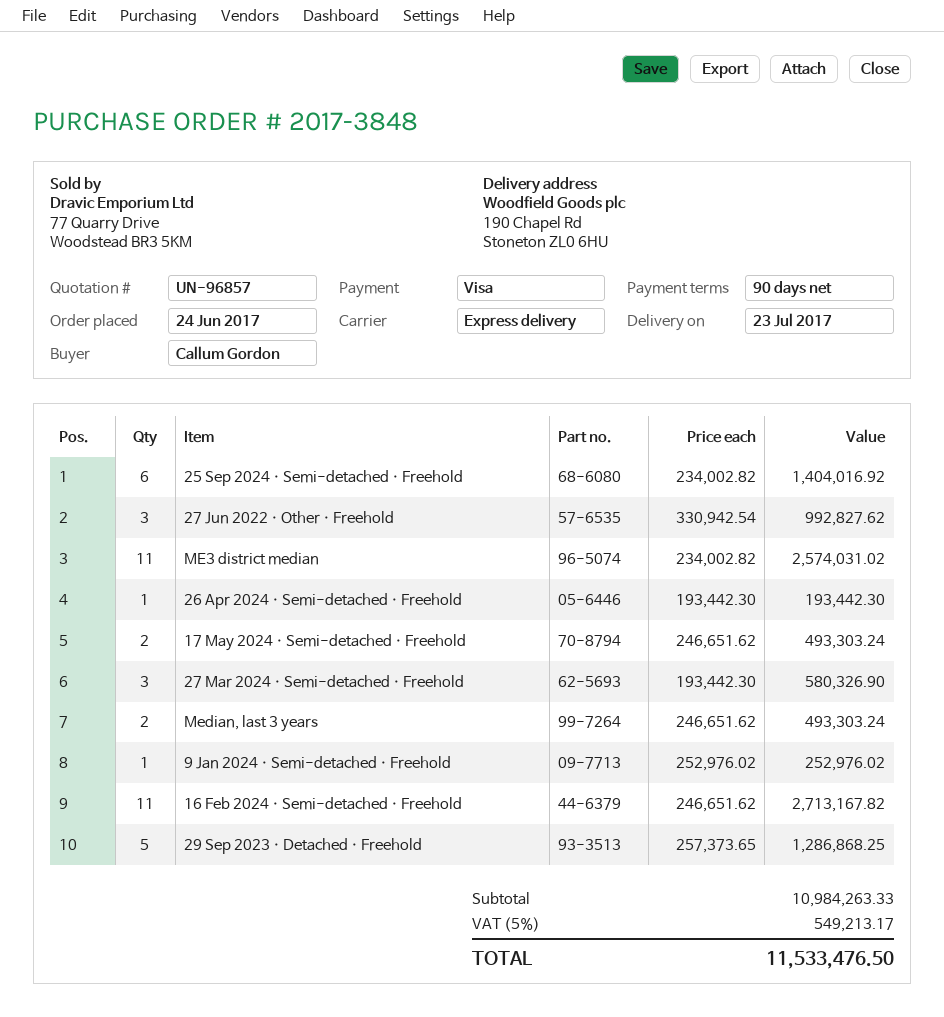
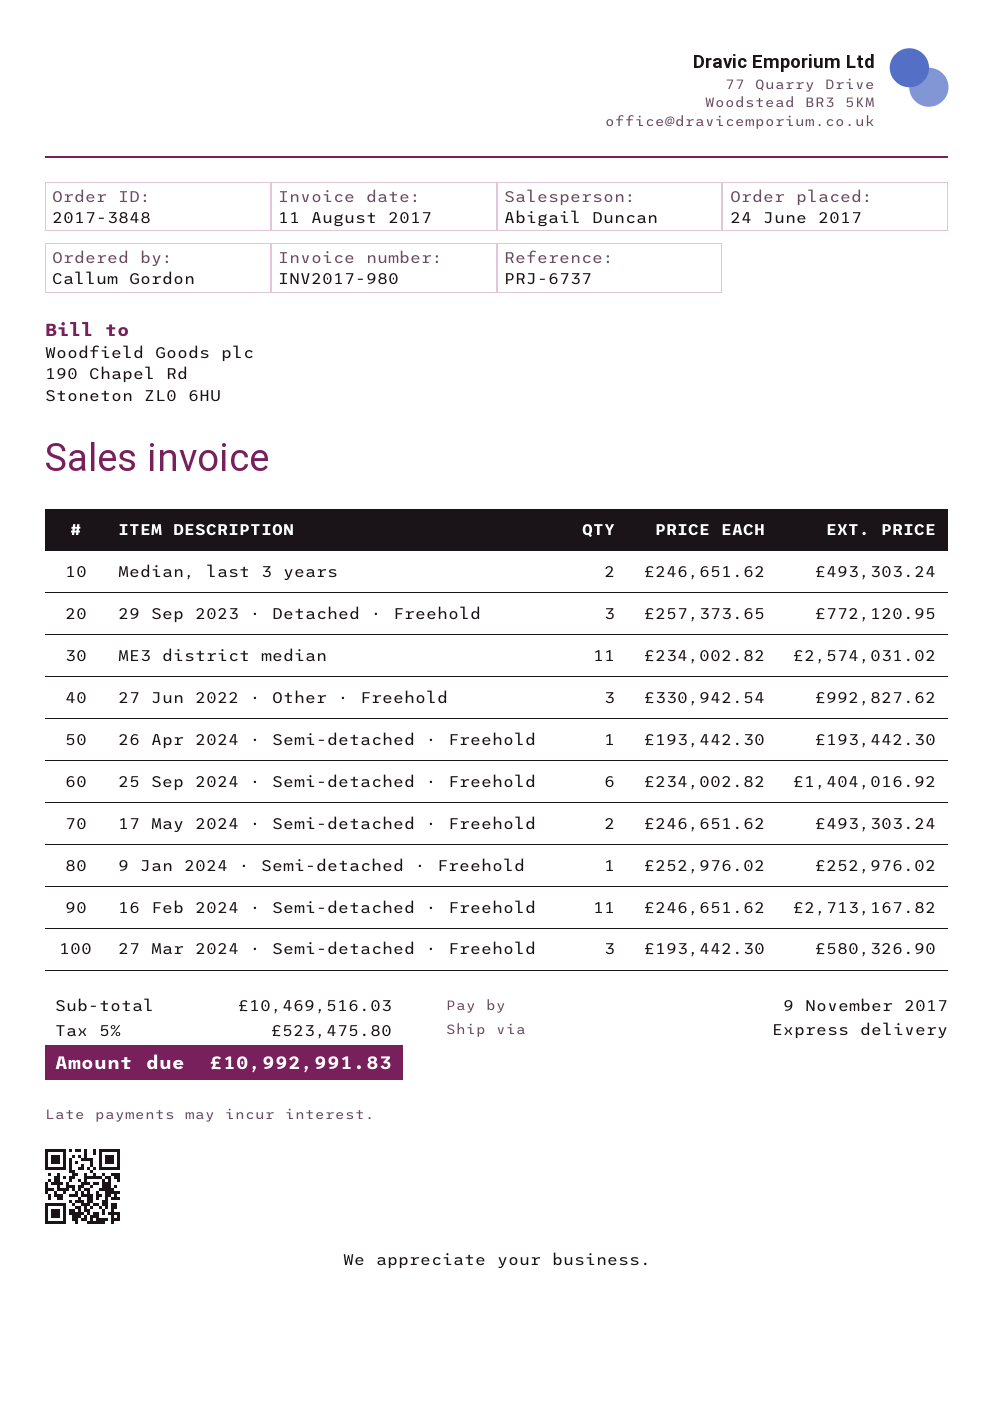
29 Sep 2023 · Detached · Freehold: 5 x 257373.65 = 1286868.25 -> 3 x 257373.65 = 772120.95
subtotal: 10984263.33 -> 10469516.03
tax: 5% = 549213.17 -> 5% = 523475.80
total: 11533476.50 -> 10992991.83

